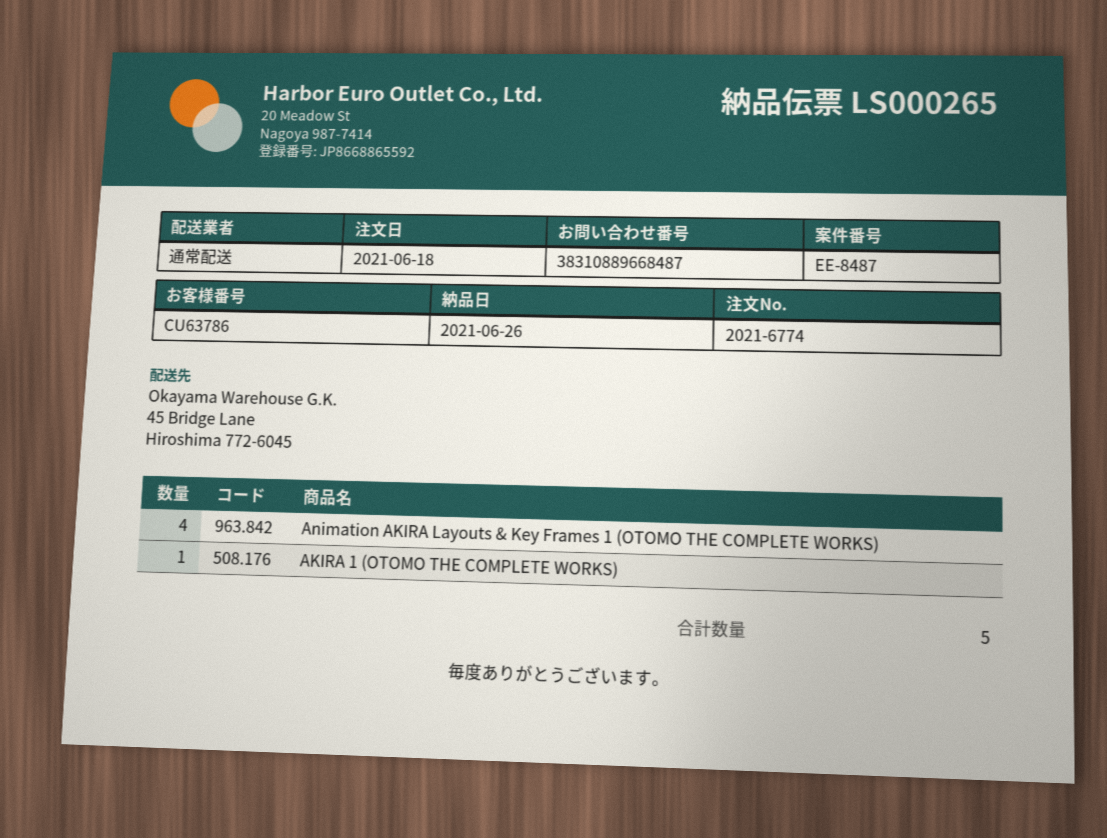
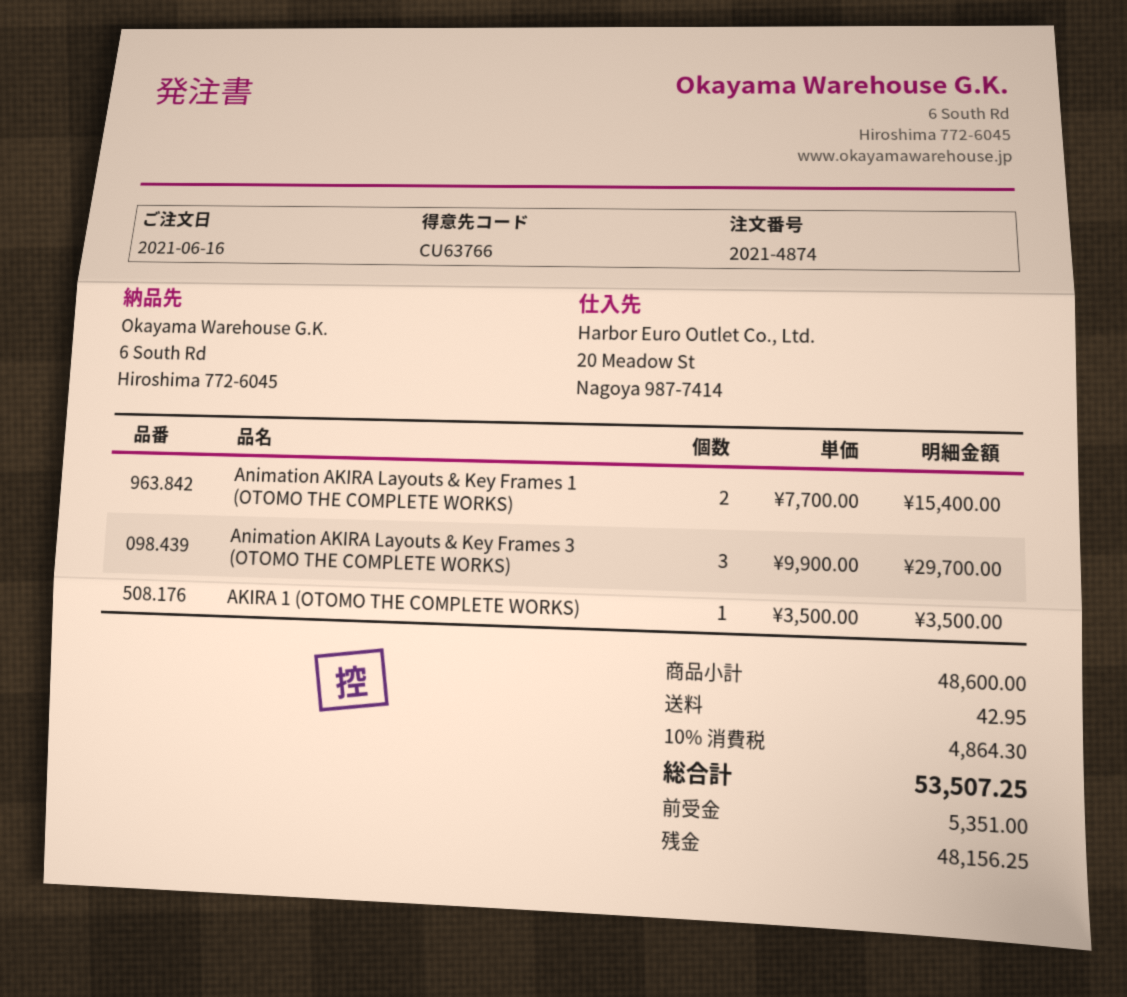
order number: 2021-6774 -> 2021-4874
order date: 2021-06-18 -> 2021-06-16
customer number: CU63786 -> CU63766
ship to: 45 Bridge Lane, Hiroshima 772-6045 -> 6 South Rd, Hiroshima 772-6045
Animation AKIRA Layouts & Key Frames 1 (OTOMO THE COMPLETE WORKS): 4 -> 2
Animation AKIRA Layouts & Key Frames 3 (OTOMO THE COMPLETE WORKS): none -> 3

